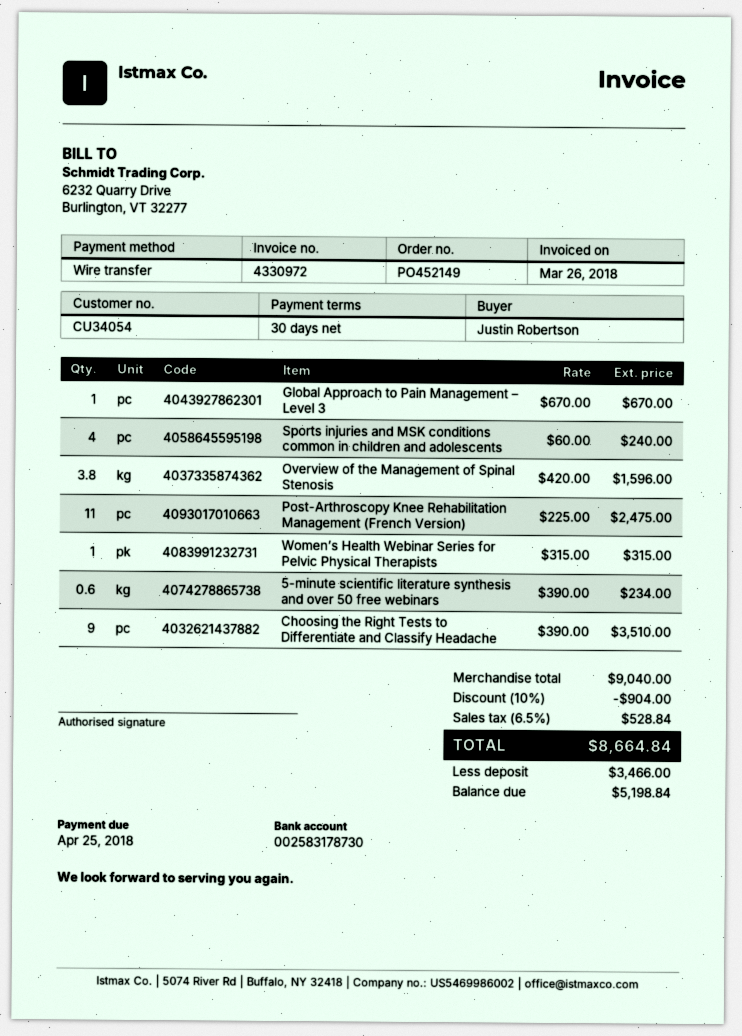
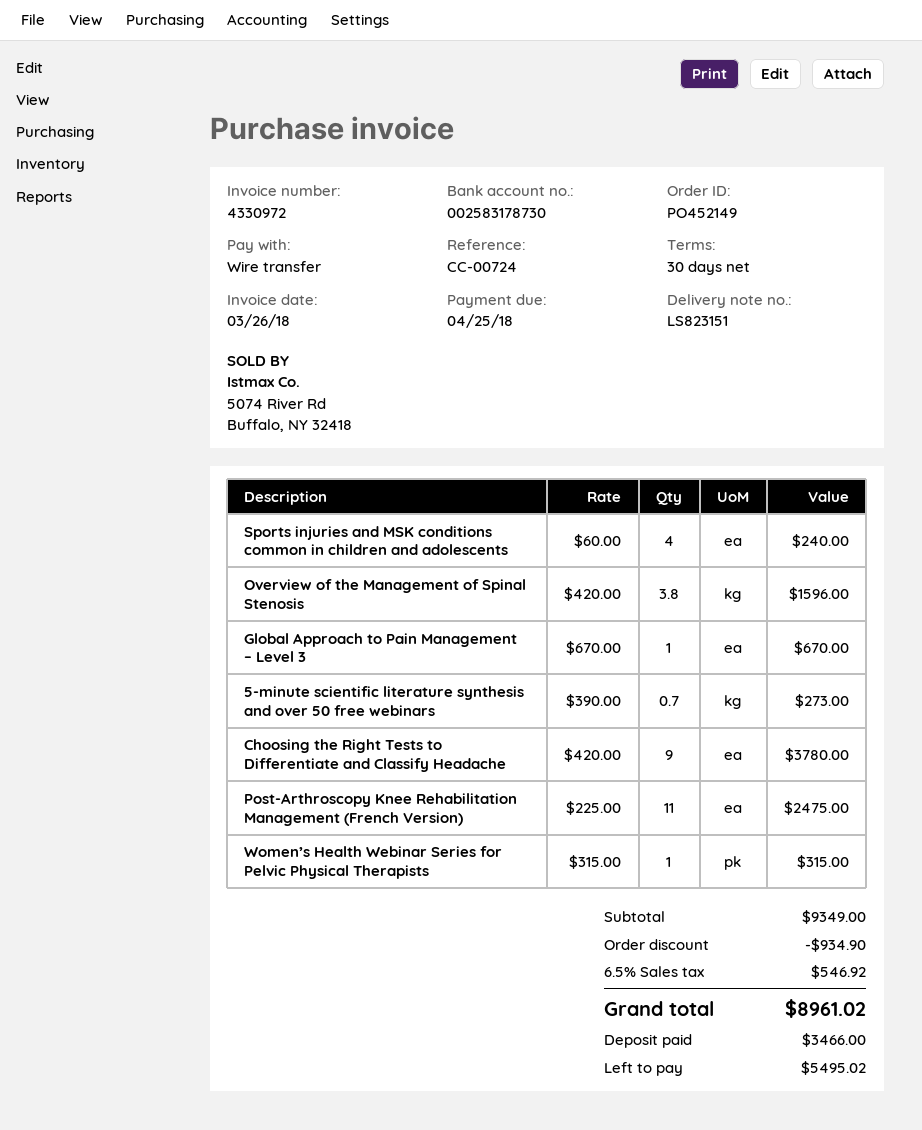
5-minute scientific literature synthesis and over 50 free webinars: 0.6 x 390.00 = 234.00 -> 0.7 x 390.00 = 273.00
Choosing the Right Tests to Differentiate and Classify Headache: 9 x 390.00 = 3510.00 -> 9 x 420.00 = 3780.00
subtotal: 9040.00 -> 9349.00
discount: 904.00 -> 934.90
tax: 6.5% = 528.84 -> 6.5% = 546.92
total: 8664.84 -> 8961.02
balance: 5198.84 -> 5495.02

